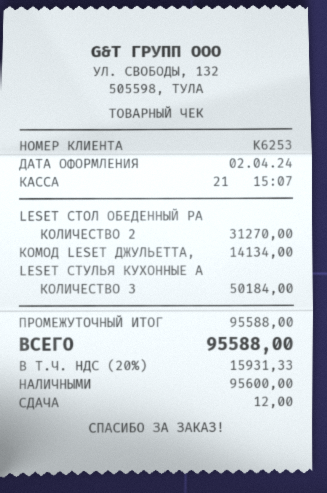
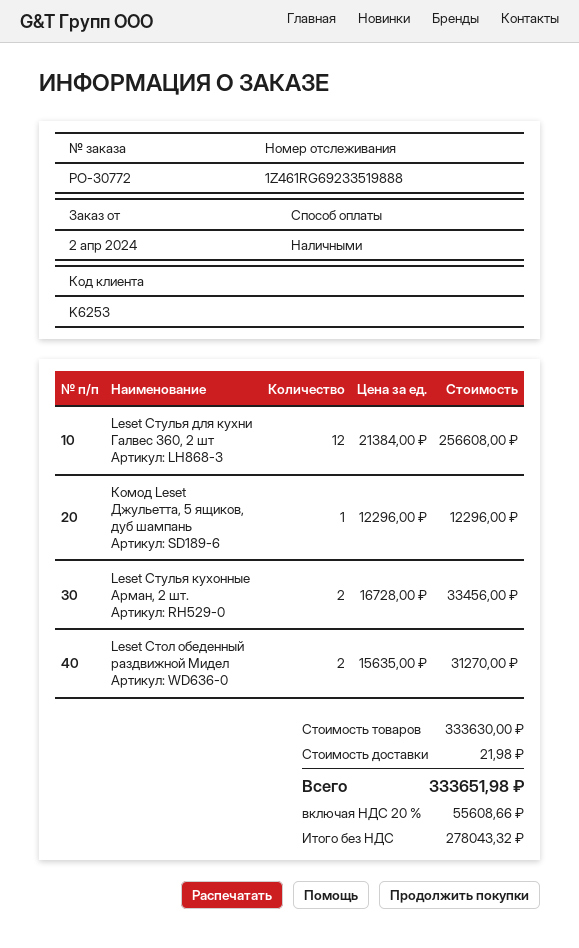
КОМОД LESET ДЖУЛЬЕТТА,: 1 for 14134.00 -> 1 for 12296.00
LESET СТУЛЬЯ КУХОННЫЕ А: 3 for 50184.00 -> 2 for 33456.00
Leset Стулья для кухни Галвес 360, 2 шт: none -> 12 for 256608.00
subtotal: 95588.00 -> 333630.00
shipping: none -> 21.98
tax: 20% = 15931.33 -> 20% = 55608.66
total: 95588.00 -> 333651.98

